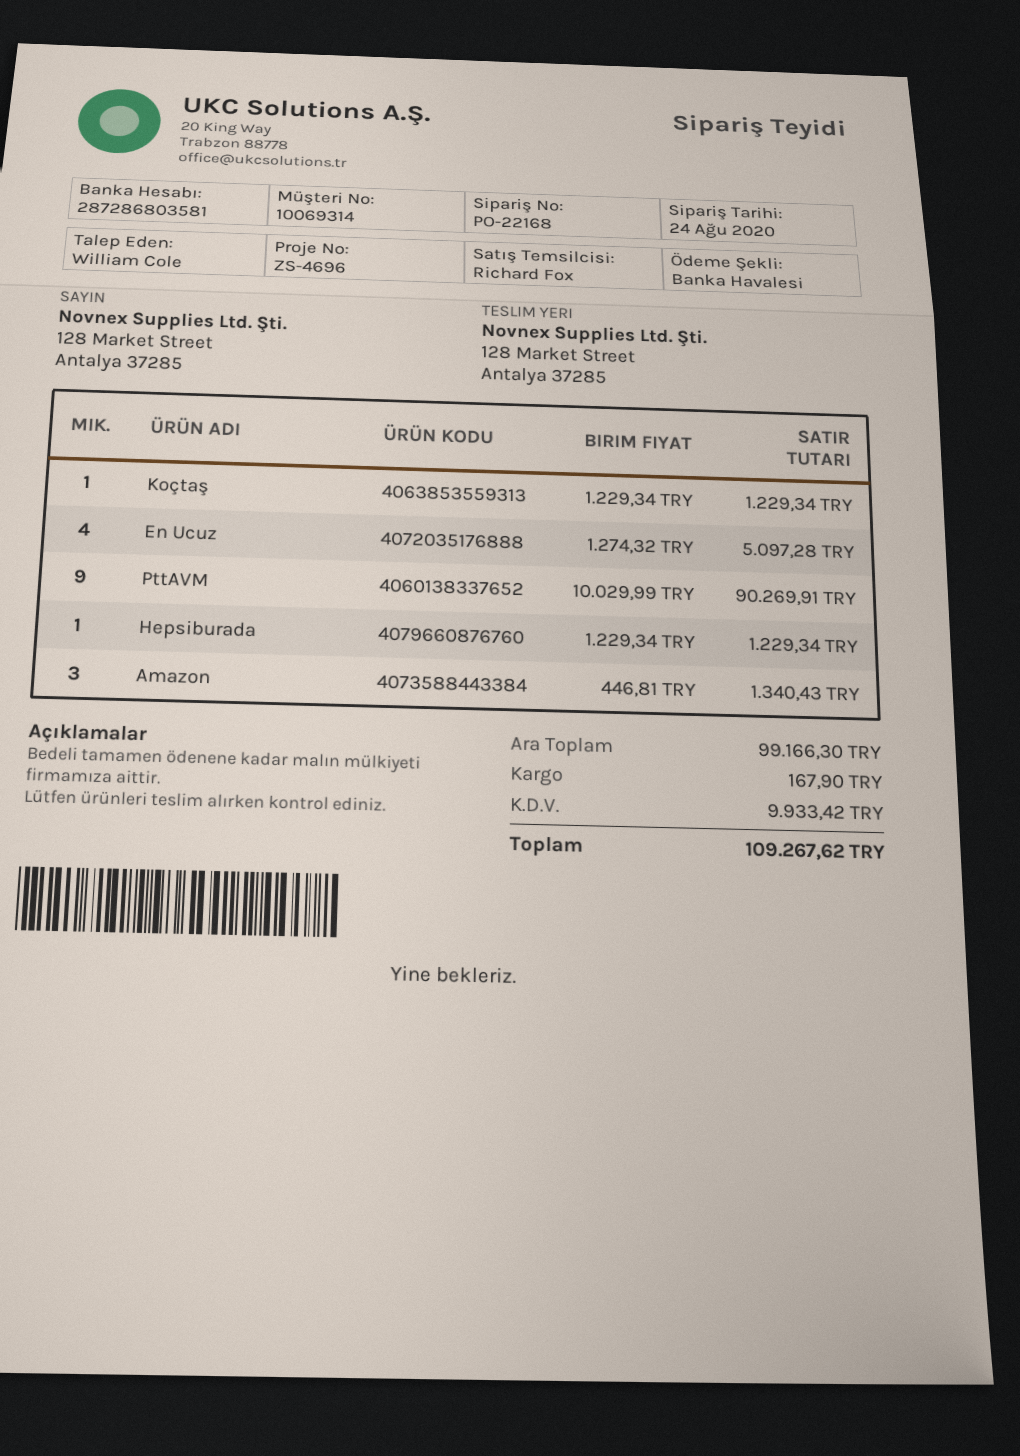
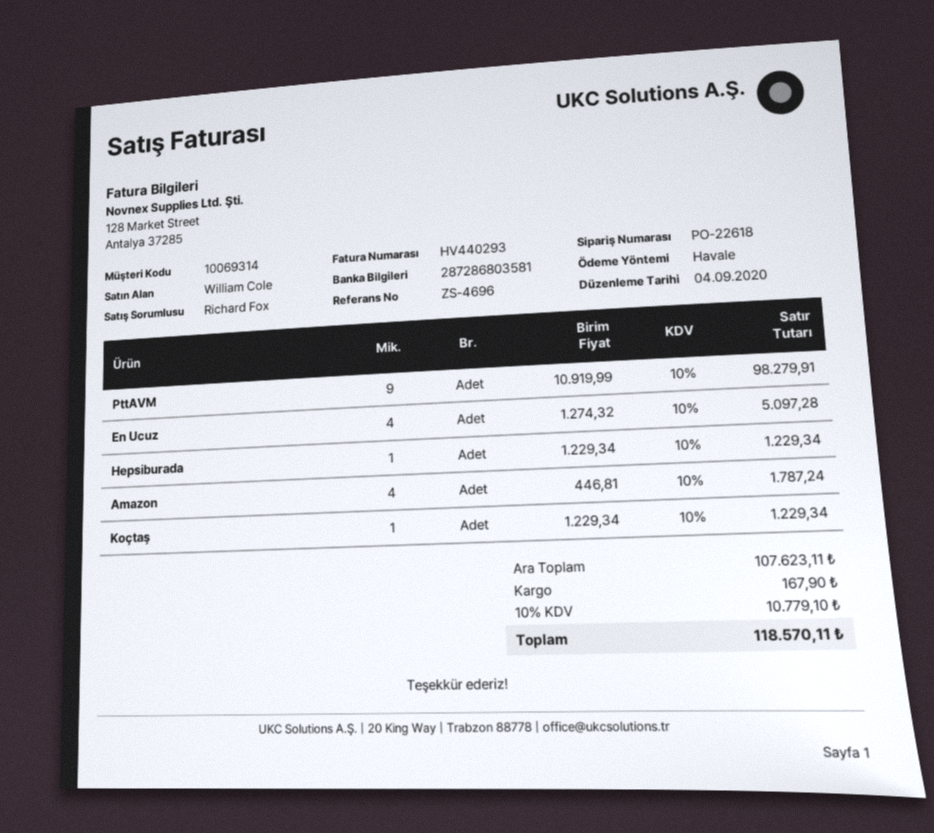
order number: PO-22168 -> PO-22618
PttAVM: 9 x 10029.99 = 90269.91 -> 9 x 10919.99 = 98279.91
Amazon: 3 x 446.81 = 1340.43 -> 4 x 446.81 = 1787.24
subtotal: 99166.30 -> 107623.11
tax: 9933.42 -> 10779.10
total: 109267.62 -> 118570.11

